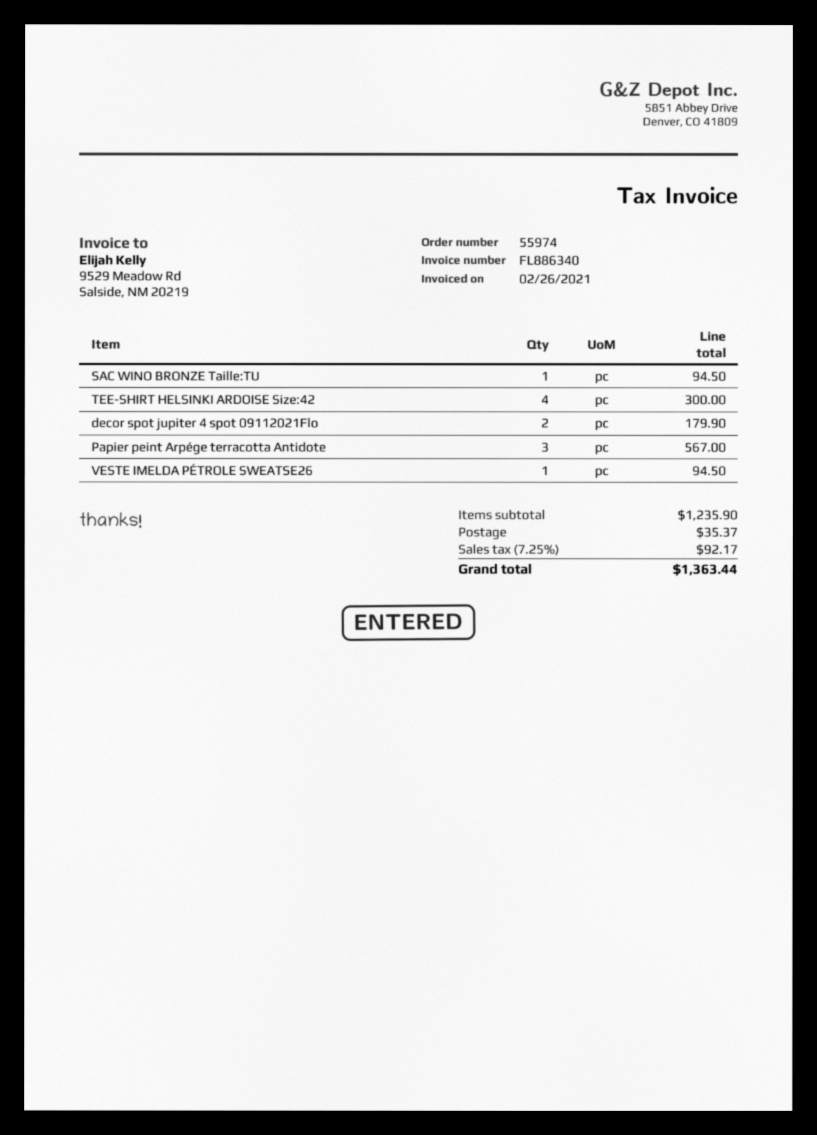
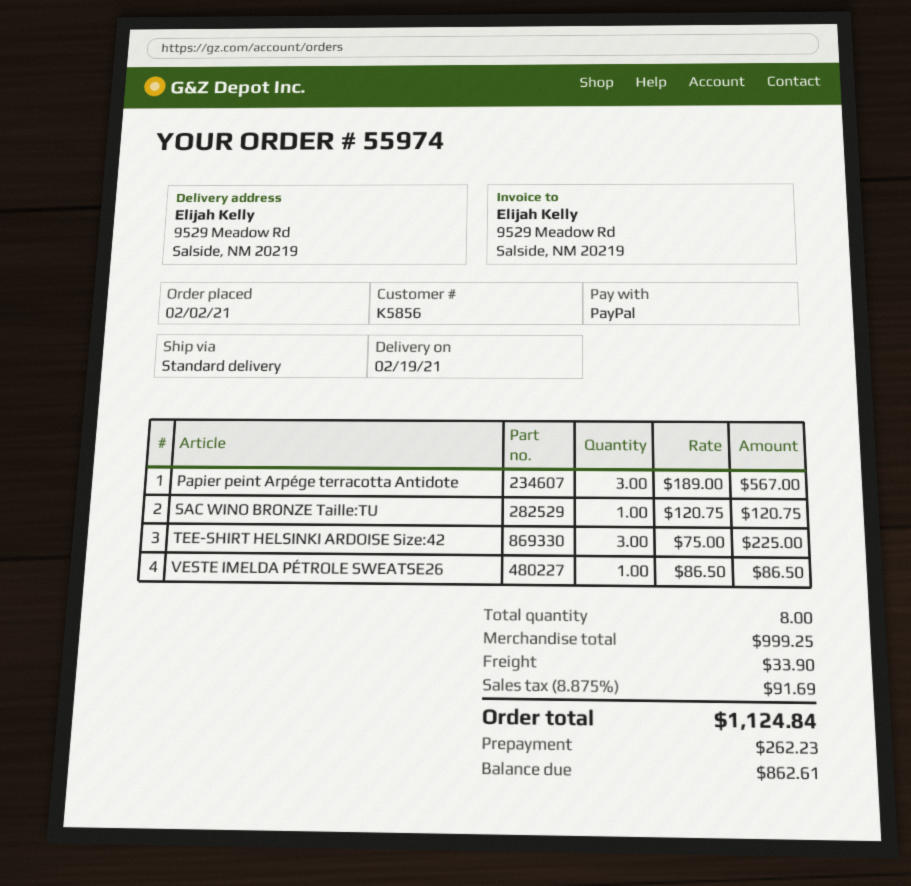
SAC WINO BRONZE Taille:TU: 1 for 94.50 -> 1 for 120.75
TEE-SHIRT HELSINKI ARDOISE Size:42: 4 for 300.00 -> 3 for 225.00
decor spot jupiter 4 spot 09112021Flo: 2 for 179.90 -> none
VESTE IMELDA PÉTROLE SWEATSE26: 1 for 94.50 -> 1 for 86.50
subtotal: 1235.90 -> 999.25
shipping: 35.37 -> 33.90
tax: 7.25% = 92.17 -> 8.875% = 91.69
total: 1363.44 -> 1124.84

